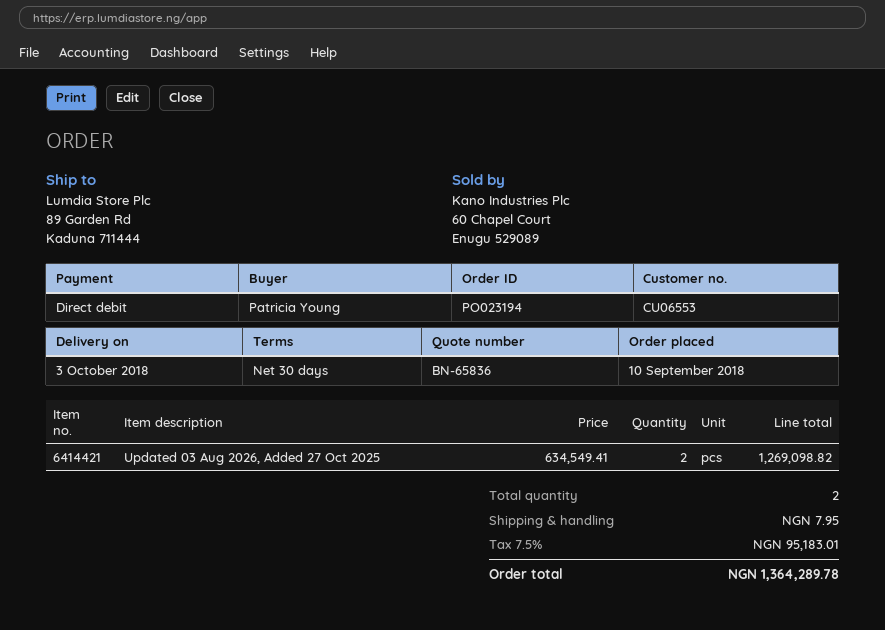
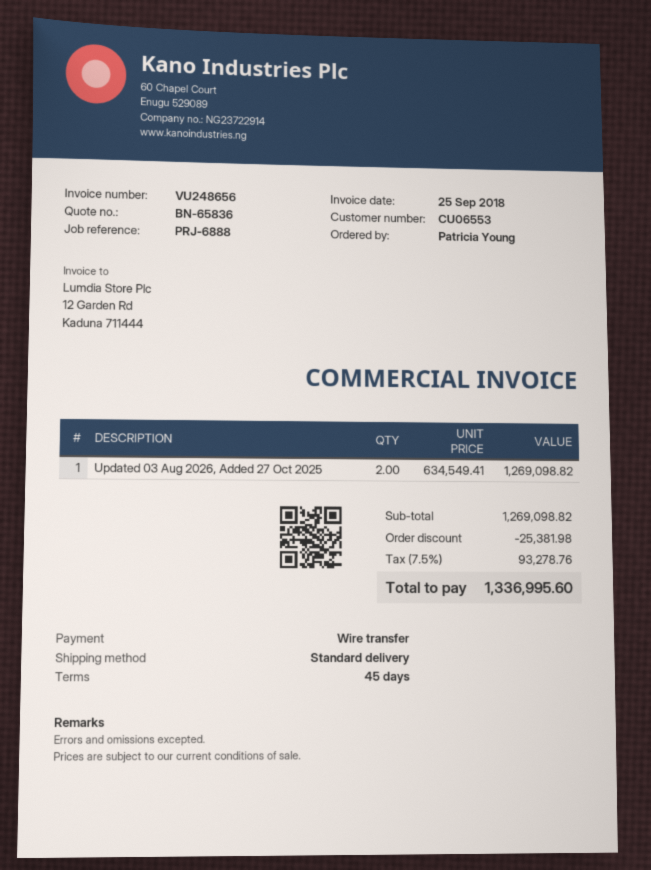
payment terms: 30 days -> 45 days
payment method: direct debit -> bank transfer
discount: none -> 25381.98
shipping: 7.95 -> none
tax: 7.5% = 95183.01 -> 7.5% = 93278.76
total: 1364289.78 -> 1336995.60

